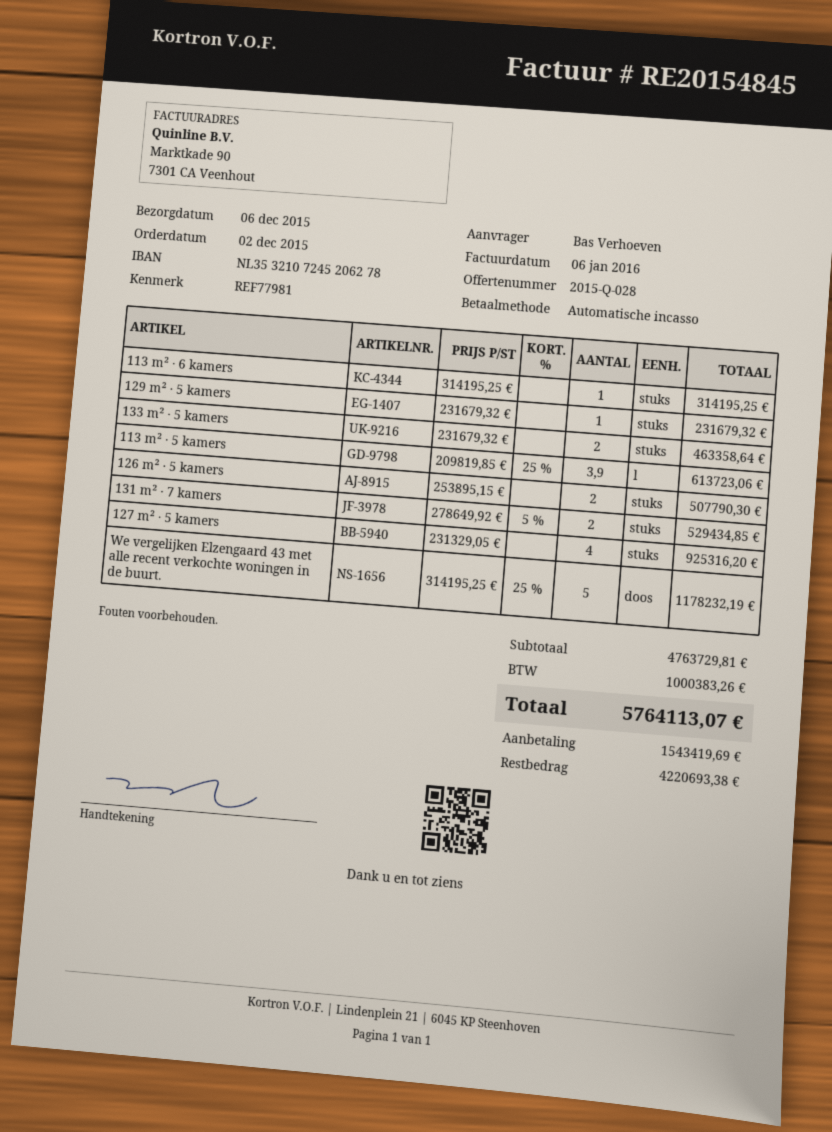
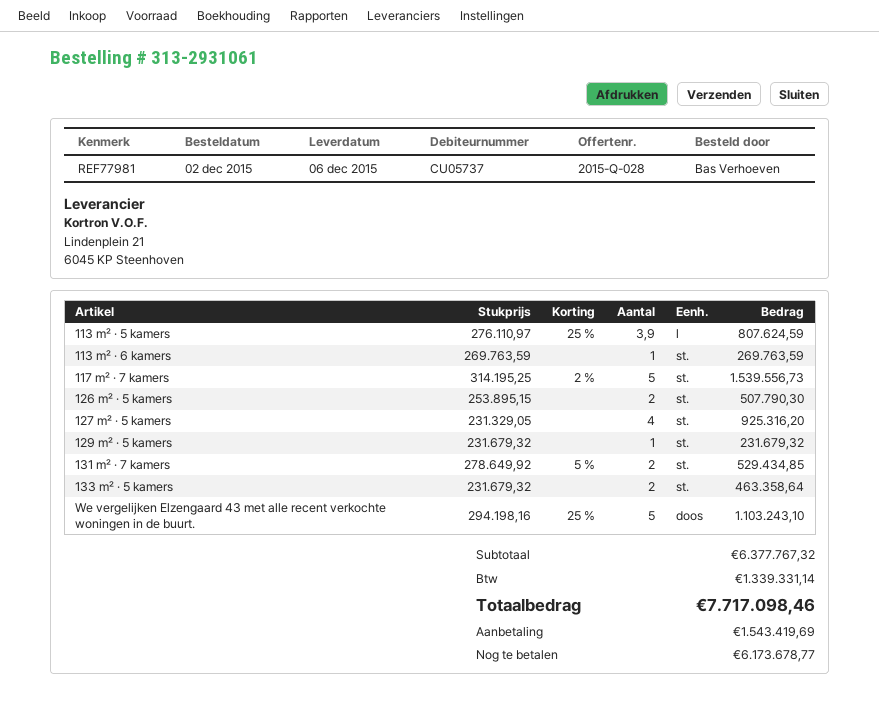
113 m² · 6 kamers: 1 x 314195.25 = 314195.25 -> 1 x 269763.59 = 269763.59
113 m² · 5 kamers: 3.9 x 209819.85 - 25% = 613723.06 -> 3.9 x 276110.97 - 25% = 807624.59
We vergelijken Elzengaard 43 met alle recent verkochte woningen in de buurt.: 5 x 314195.25 - 25% = 1178232.19 -> 5 x 294198.16 - 25% = 1103243.10
117 m² · 7 kamers: none -> 5 x 314195.25 - 2% = 1539556.73
subtotal: 4763729.81 -> 6377767.32
tax: 1000383.26 -> 1339331.14
total: 5764113.07 -> 7717098.46
balance: 4220693.38 -> 6173678.77

